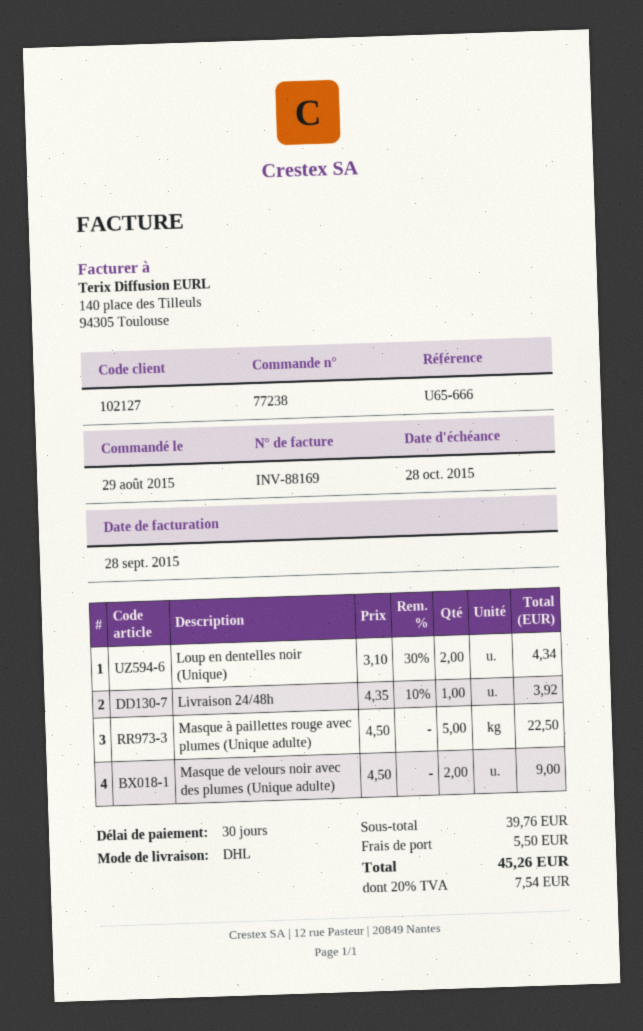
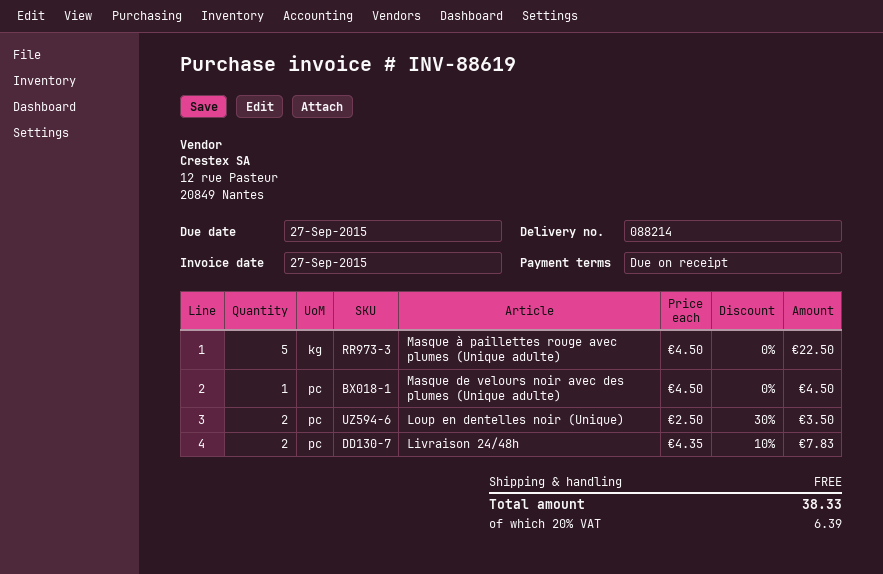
invoice number: INV-88169 -> INV-88619
invoice date: 2015-09-28 -> 2015-09-27
payment terms: 30 days -> on receipt
due date: 2015-10-28 -> 2015-09-27
Loup en dentelles noir (Unique): 2 x 3.10 - 30% = 4.34 -> 2 x 2.50 - 30% = 3.50
Livraison 24/48h: 1 x 4.35 - 10% = 3.92 -> 2 x 4.35 - 10% = 7.83
Masque de velours noir avec des plumes (Unique adulte): 2 x 4.50 = 9.00 -> 1 x 4.50 = 4.50
shipping: 5.50 -> 0.00
tax: 20% = 7.54 -> 20% = 6.39
total: 45.26 -> 38.33

